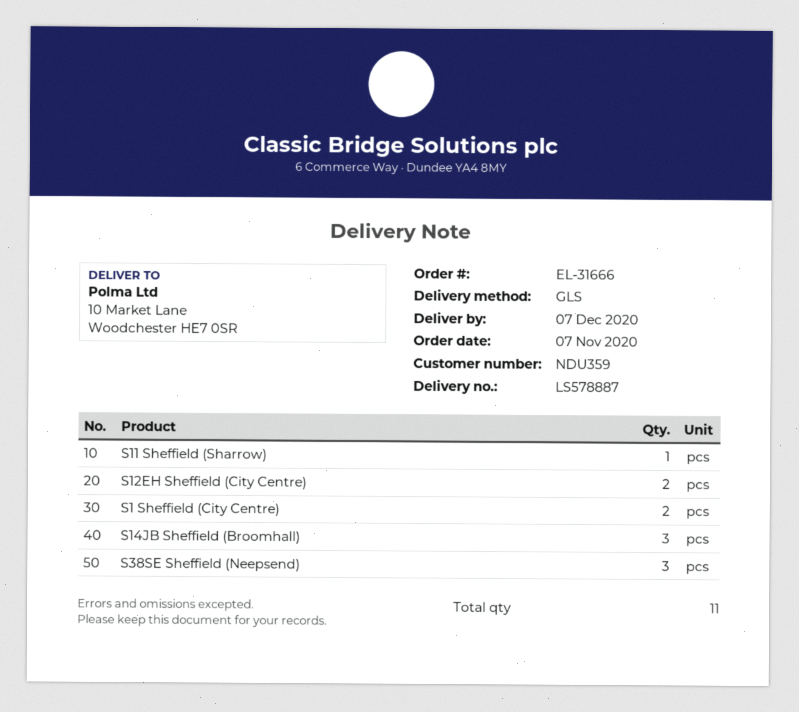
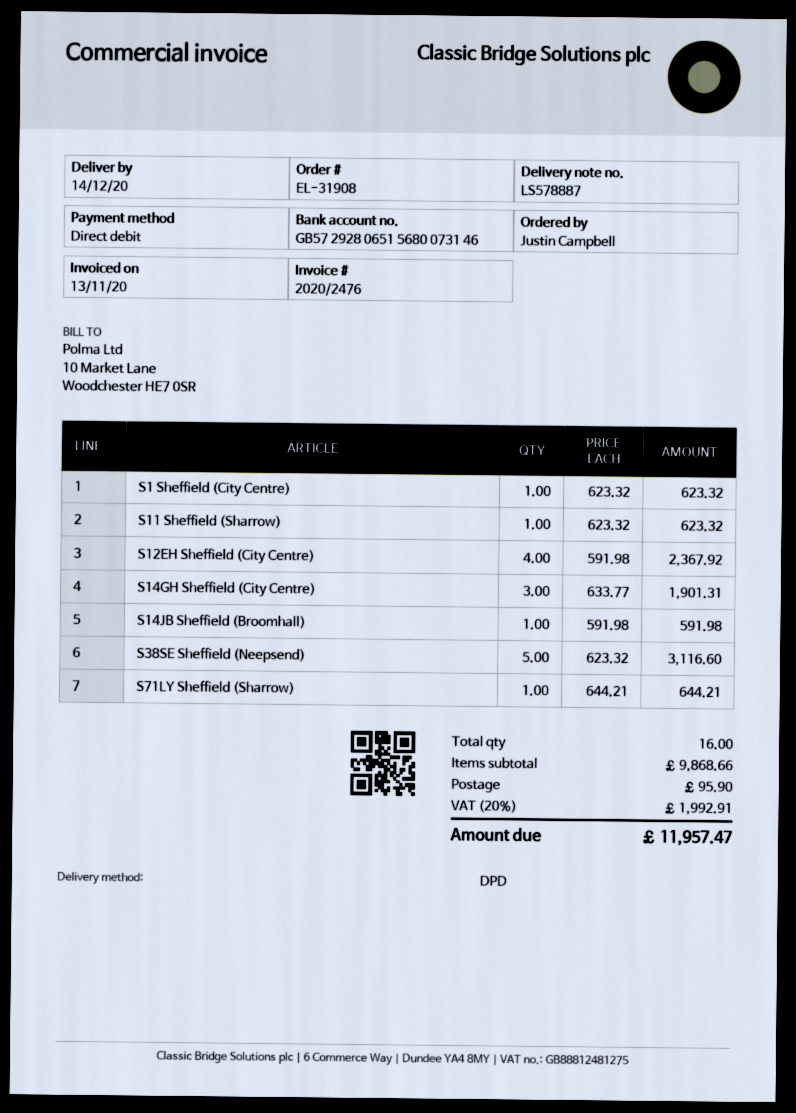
order number: EL-31666 -> EL-31908
delivery date: 2020-12-07 -> 2020-12-14
shipping method: GLS -> DPD
S12EH Sheffield (City Centre): 2 -> 4
S1 Sheffield (City Centre): 2 -> 1
S14JB Sheffield (Broomhall): 3 -> 1
S38SE Sheffield (Neepsend): 3 -> 5
S14GH Sheffield (City Centre): none -> 3
S71LY Sheffield (Sharrow): none -> 1
total quantity: 11 -> 16

